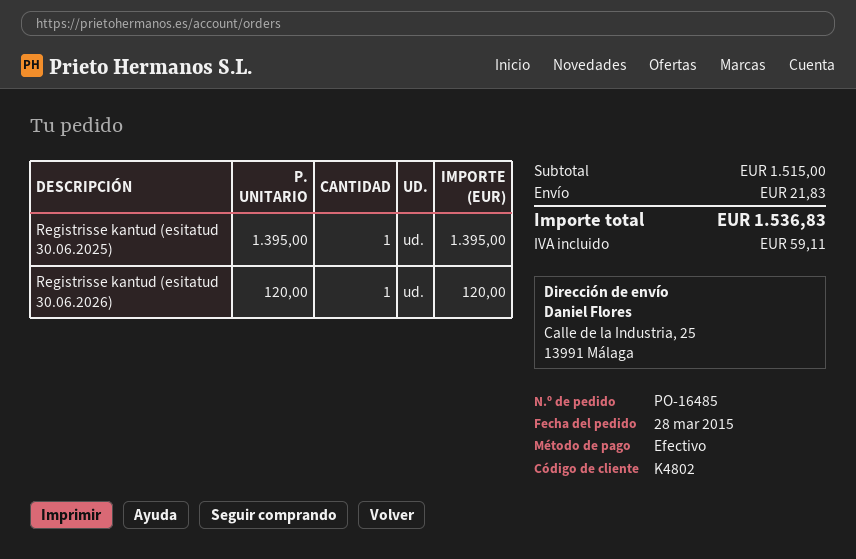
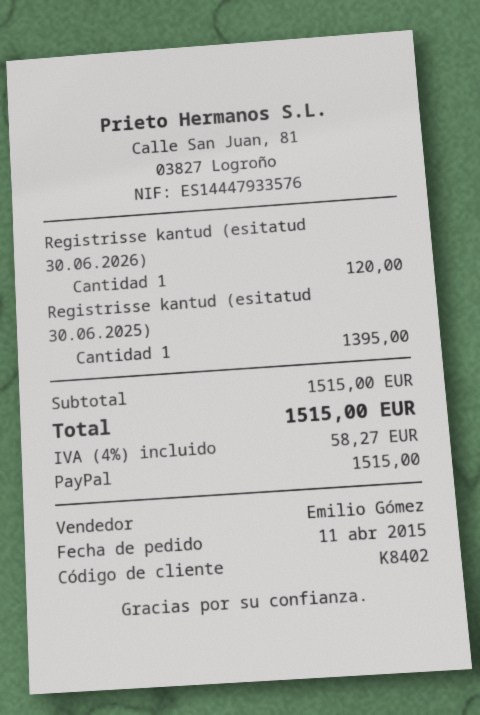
order date: 2015-03-28 -> 2015-04-11
customer number: K4802 -> K8402
payment method: cash -> PayPal
shipping: 21.83 -> none
tax: 59.11 -> 58.27
total: 1536.83 -> 1515.00

